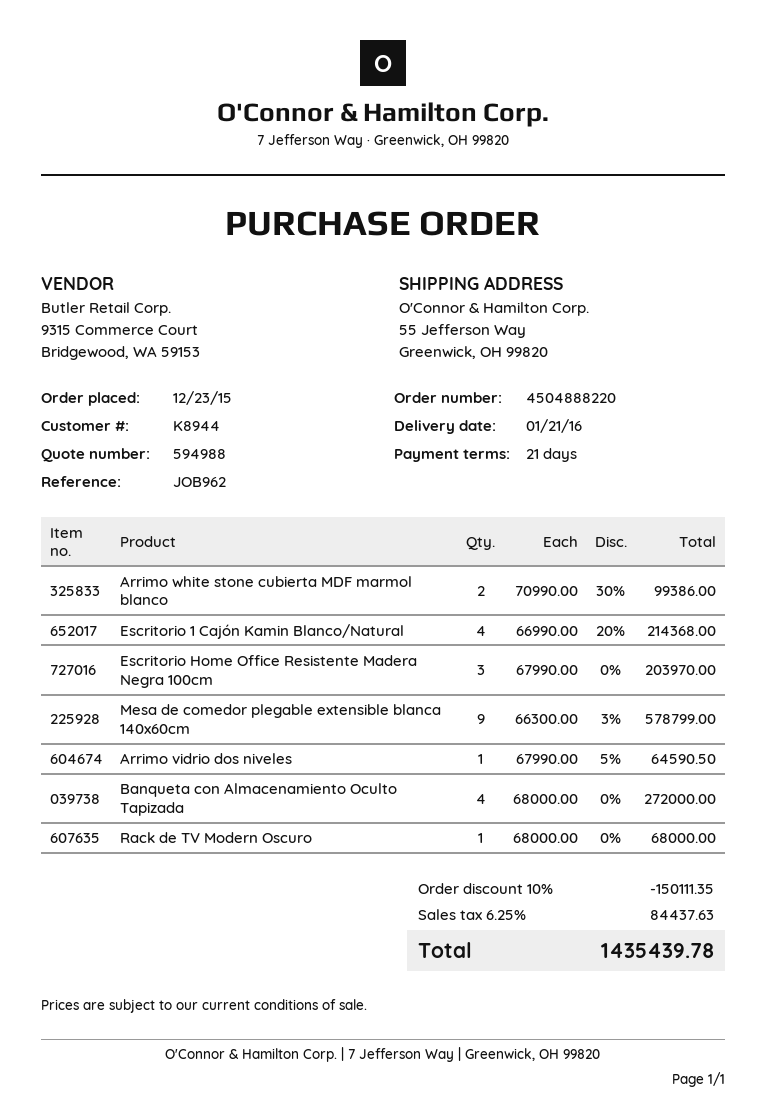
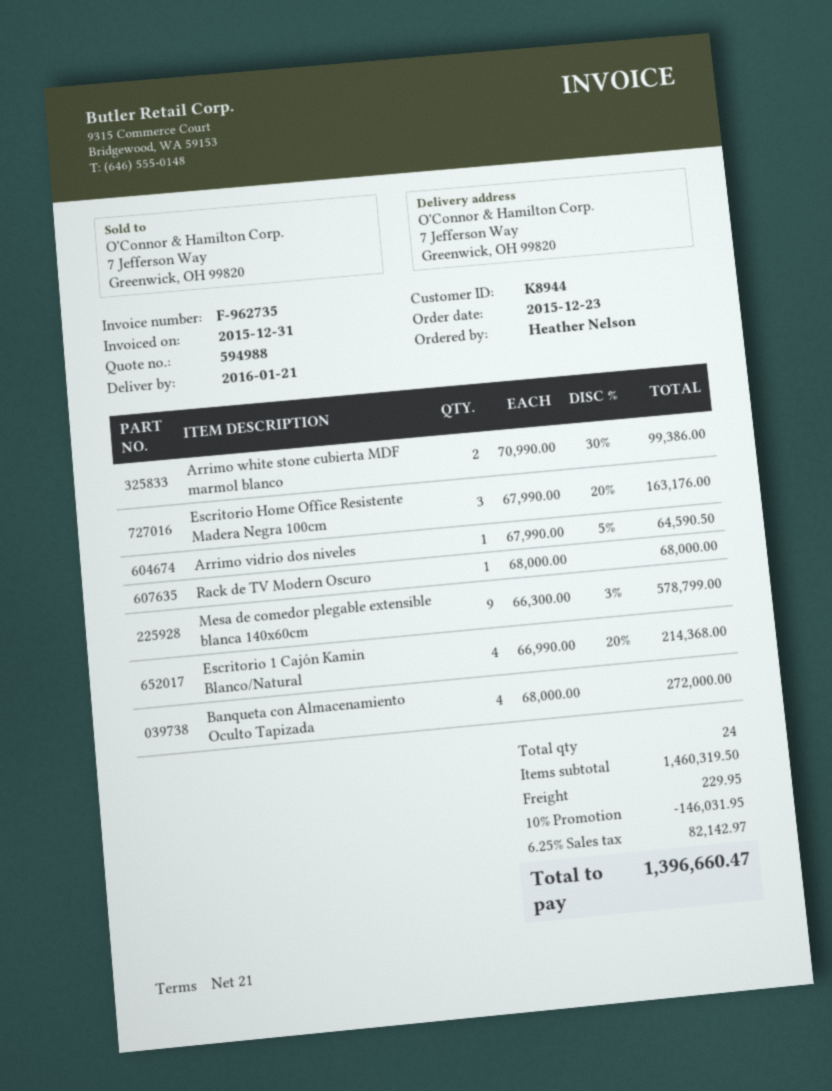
ship to: 55 Jefferson Way, Greenwick, OH 99820 -> 7 Jefferson Way, Greenwick, OH 99820
Escritorio Home Office Resistente Madera Negra 100cm: 3 x 67990.00 = 203970.00 -> 3 x 67990.00 - 20% = 163176.00
discount: 10% = 150111.35 -> 10% = 146031.95
shipping: none -> 229.95
tax: 6.25% = 84437.63 -> 6.25% = 82142.97
total: 1435439.78 -> 1396660.47

